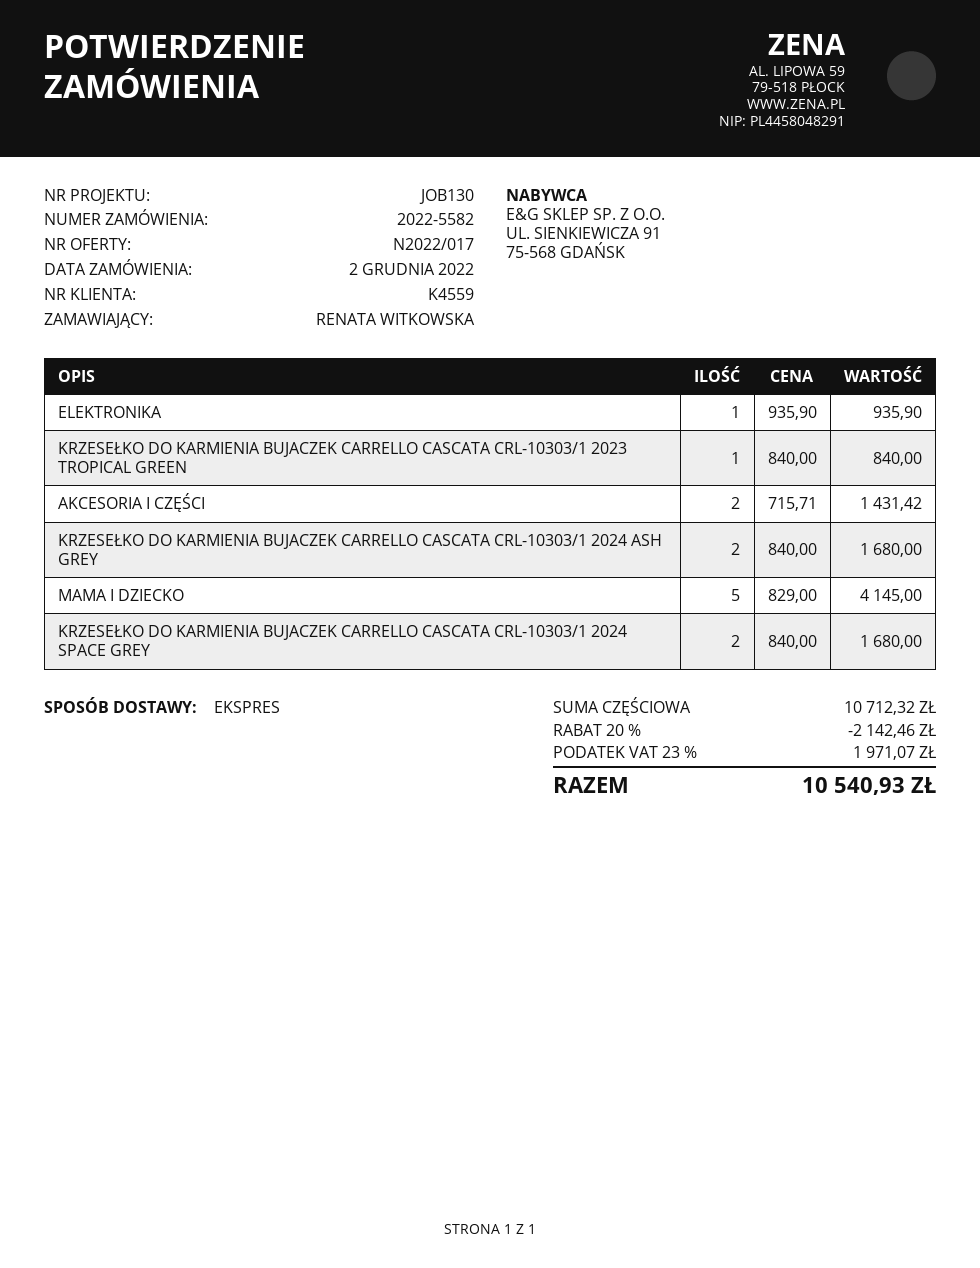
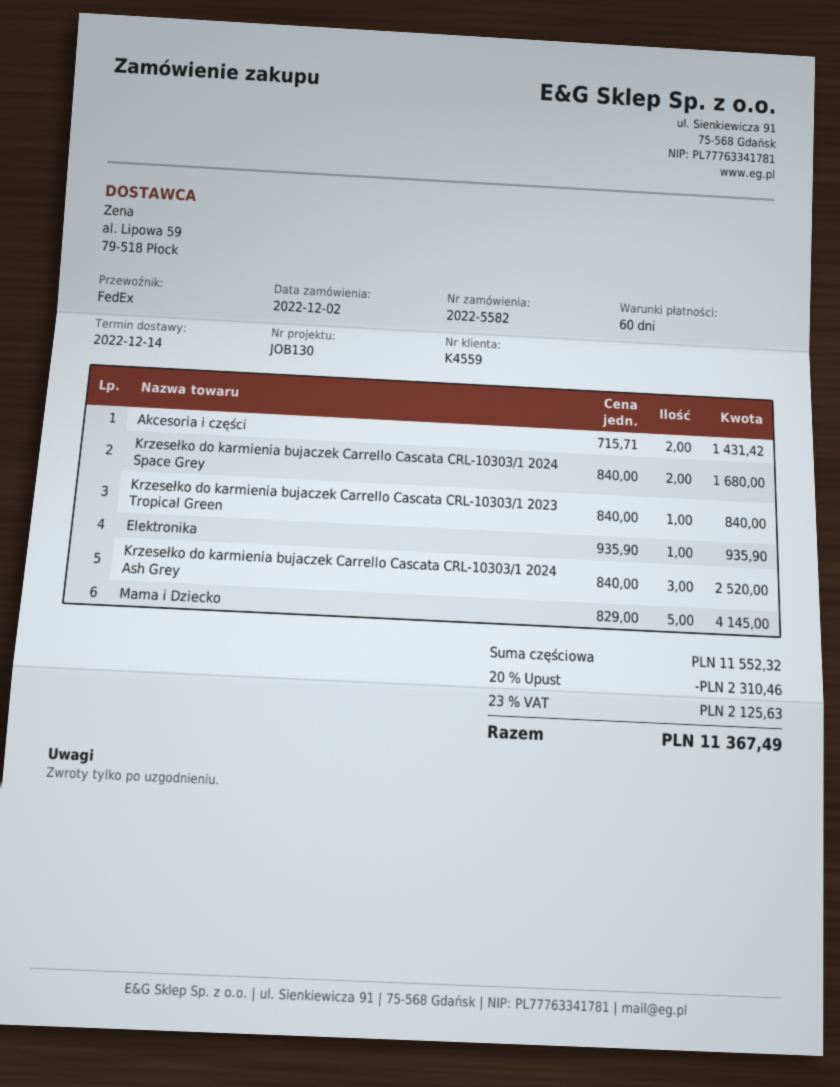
shipping method: express -> FedEx
KRZESEŁKO DO KARMIENIA BUJACZEK CARRELLO CASCATA CRL-10303/1 2024 ASH GREY: 2 x 840.00 = 1680.00 -> 3 x 840.00 = 2520.00
subtotal: 10712.32 -> 11552.32
discount: 20% = 2142.46 -> 20% = 2310.46
tax: 23% = 1971.07 -> 23% = 2125.63
total: 10540.93 -> 11367.49

